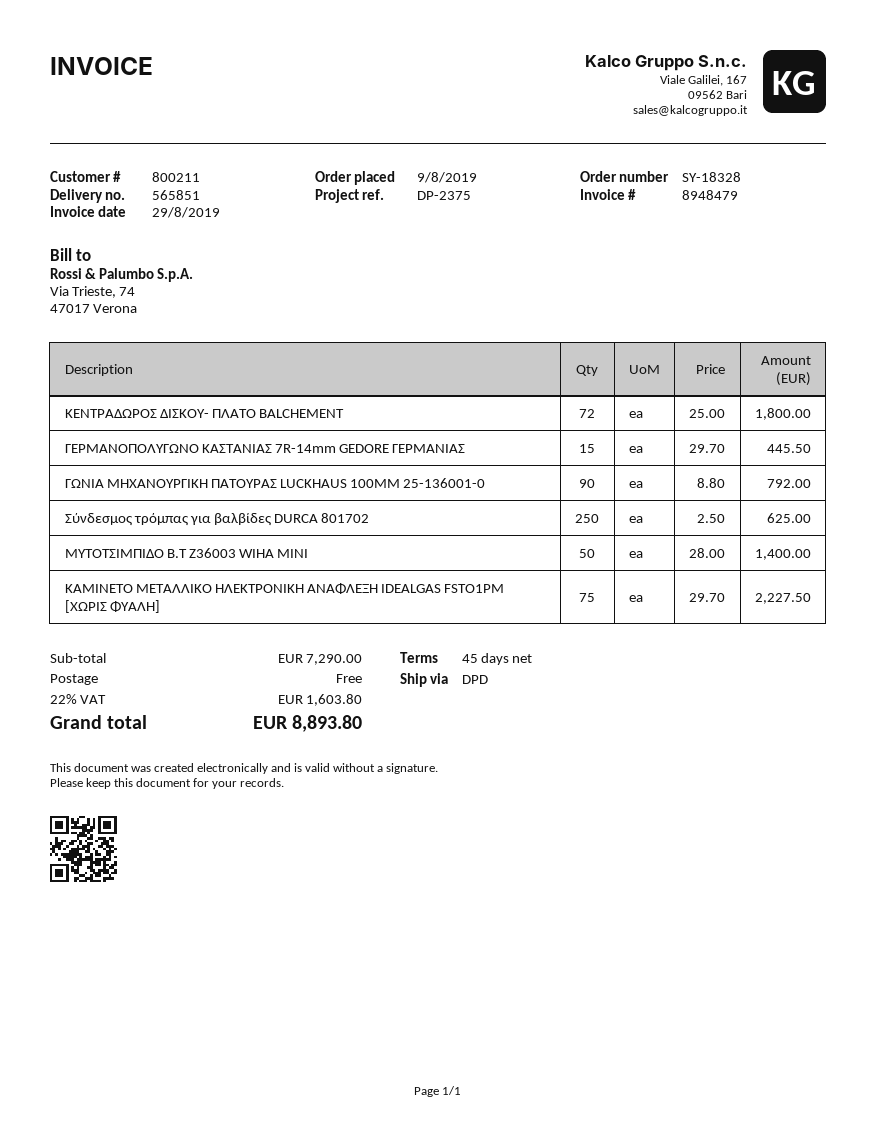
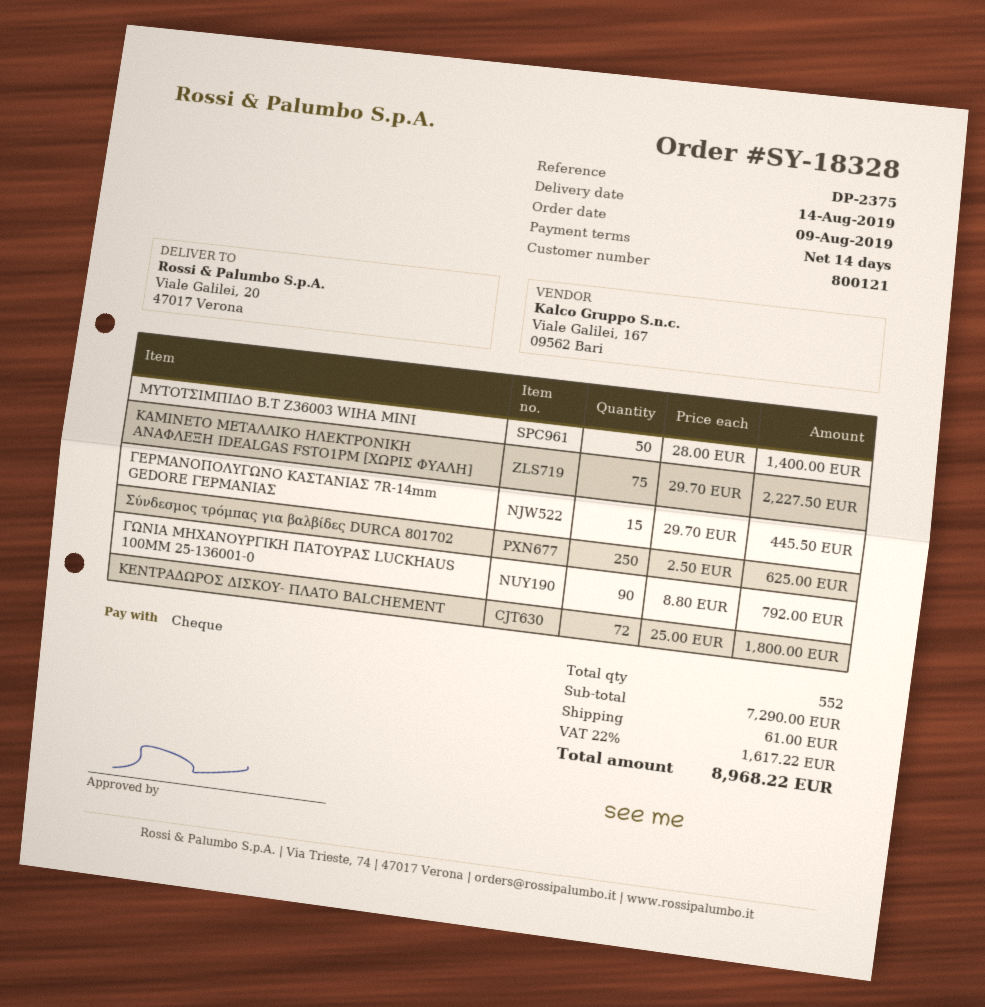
payment terms: 45 days -> 14 days
customer number: 800211 -> 800121
shipping: 0.00 -> 61.00
tax: 22% = 1603.80 -> 22% = 1617.22
total: 8893.80 -> 8968.22

